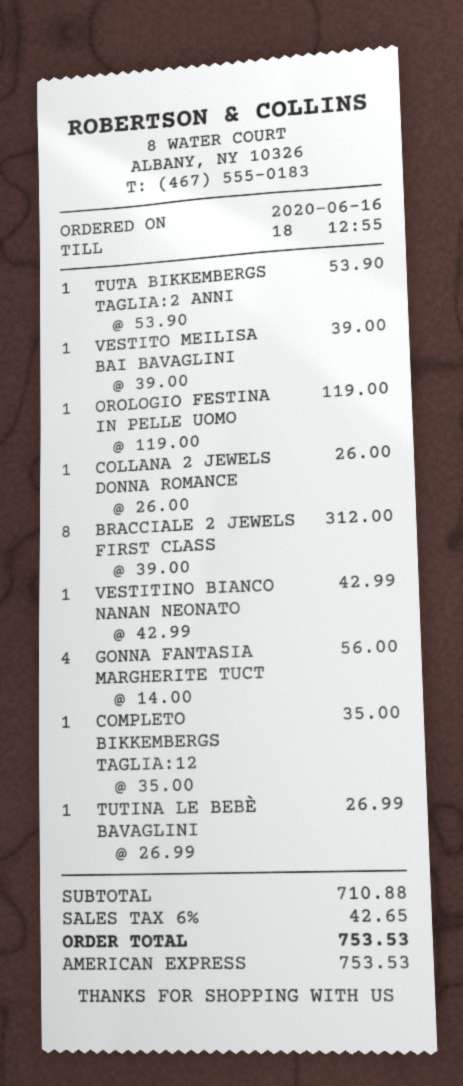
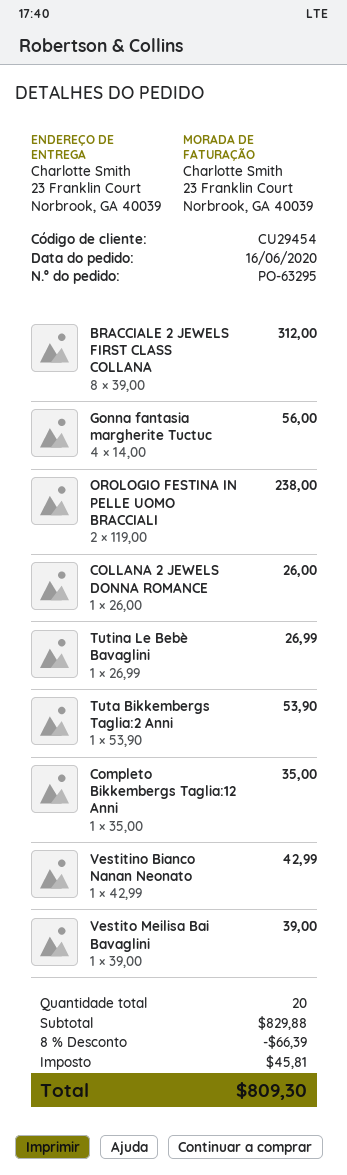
OROLOGIO FESTINA IN PELLE UOMO: 1 x 119.00 = 119.00 -> 2 x 119.00 = 238.00
subtotal: 710.88 -> 829.88
discount: none -> 8% = 66.39
tax: 42.65 -> 45.81
total: 753.53 -> 809.30

